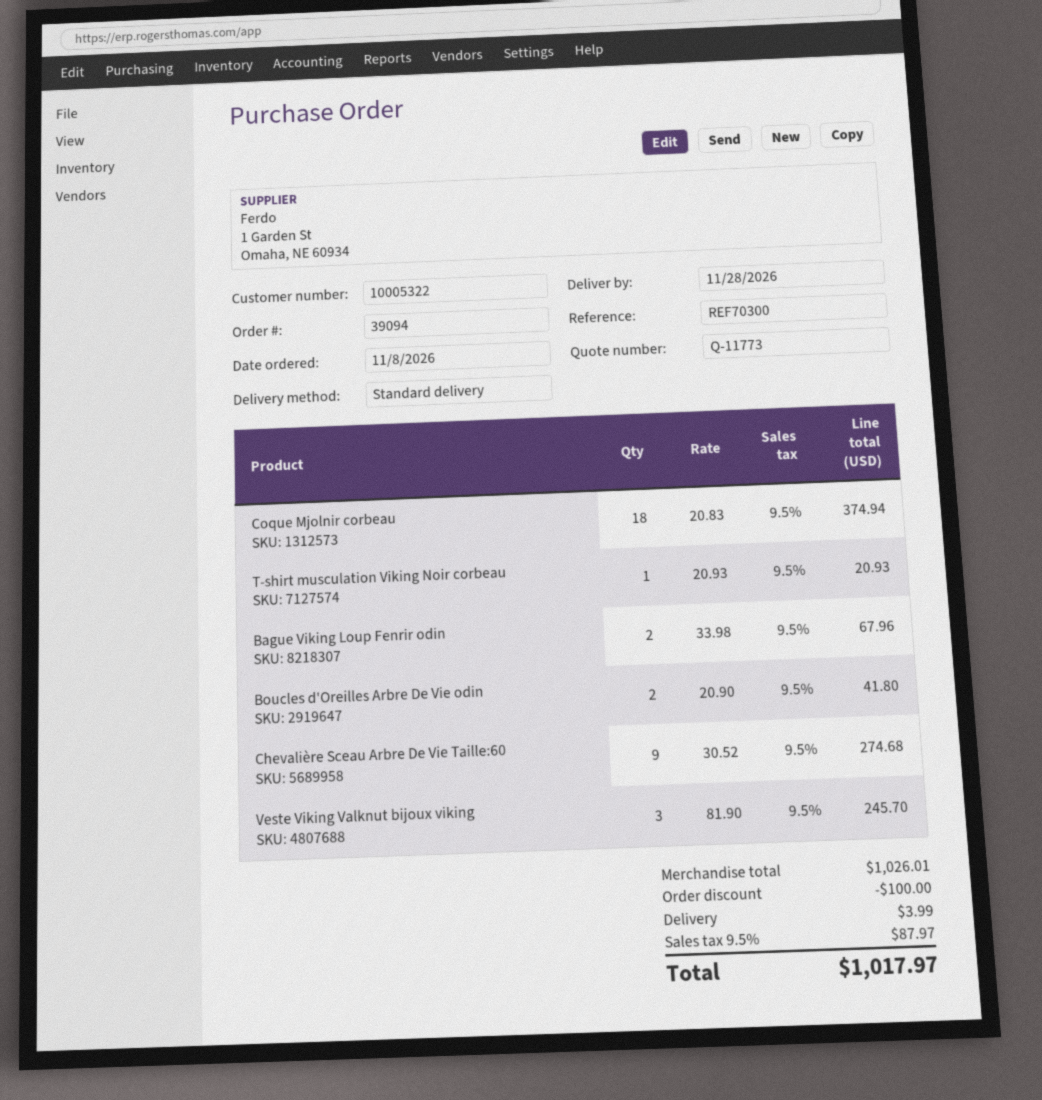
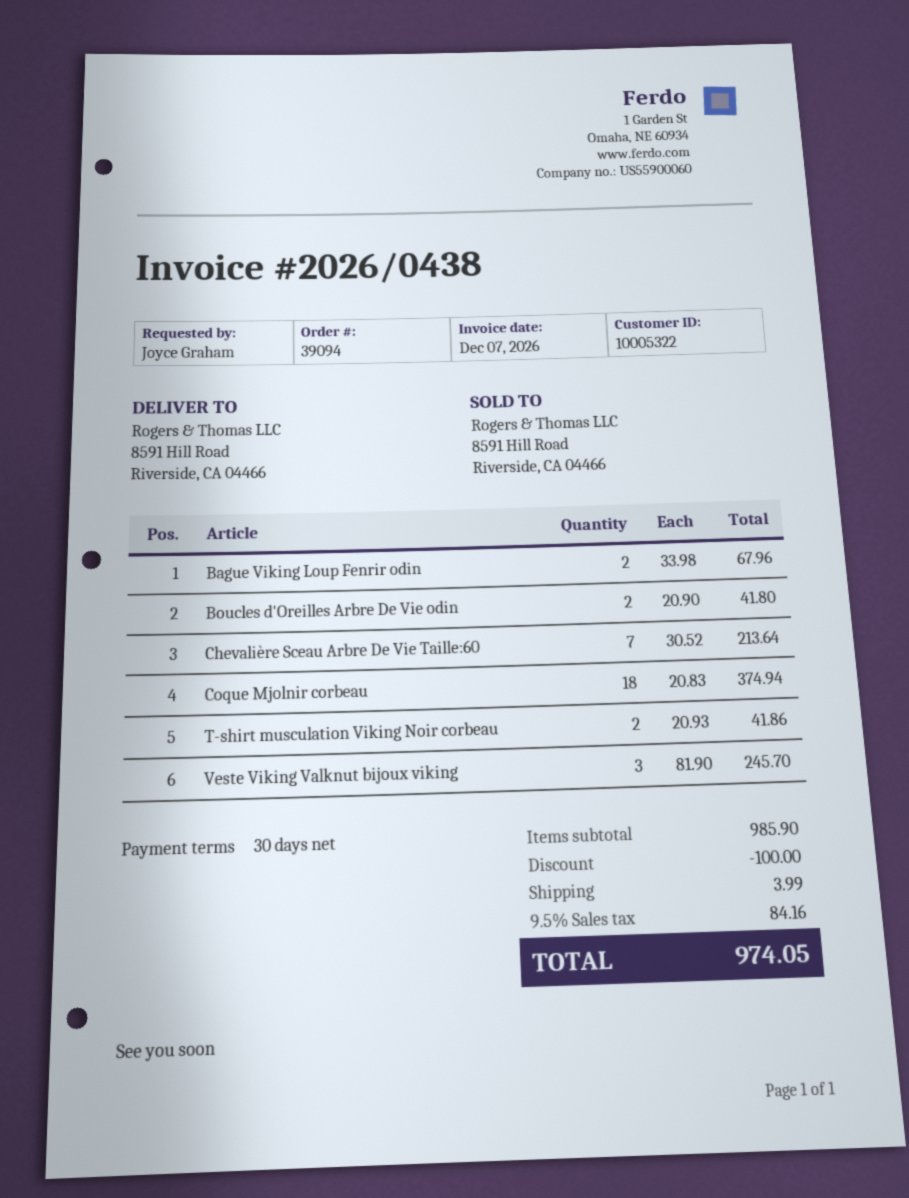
T-shirt musculation Viking Noir corbeau: 1 x 20.93 = 20.93 -> 2 x 20.93 = 41.86
Chevalière Sceau Arbre De Vie Taille:60: 9 x 30.52 = 274.68 -> 7 x 30.52 = 213.64
subtotal: 1026.01 -> 985.90
tax: 9.5% = 87.97 -> 9.5% = 84.16
total: 1017.97 -> 974.05

